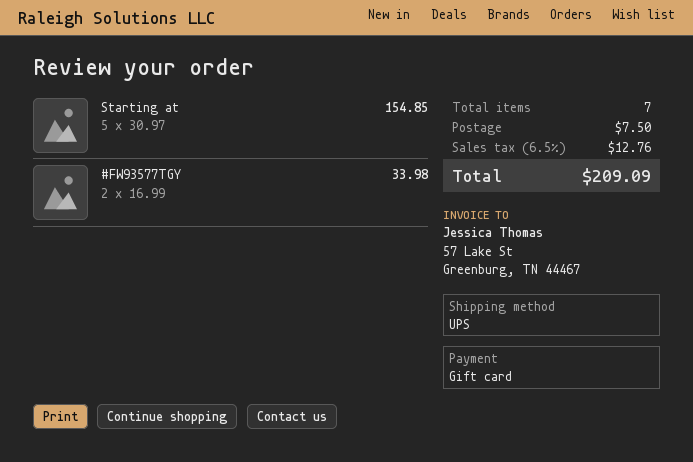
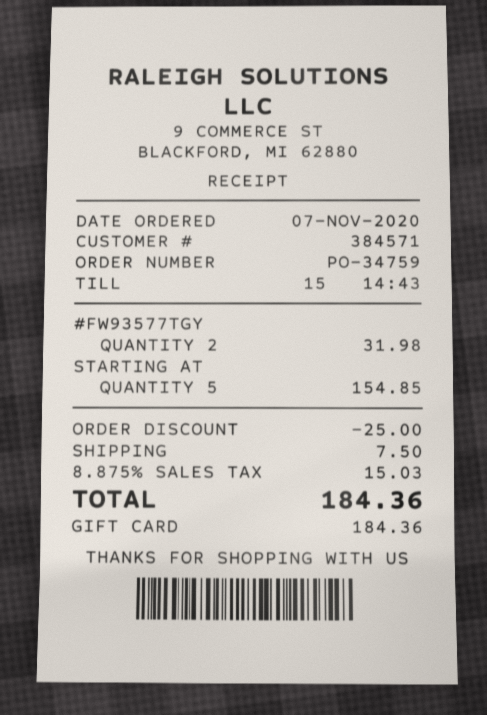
#FW93577TGY: 2 for 33.98 -> 2 for 31.98
discount: none -> 25.00
tax: 6.5% = 12.76 -> 8.875% = 15.03
total: 209.09 -> 184.36

